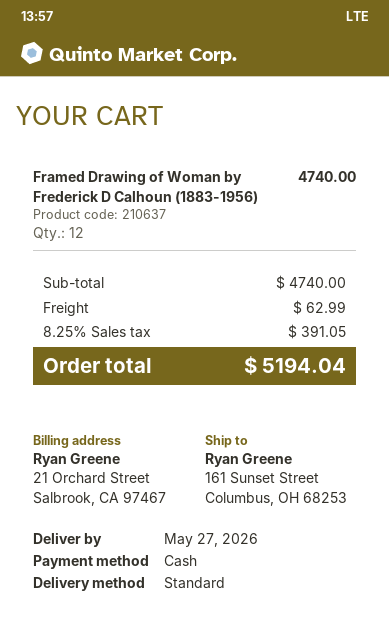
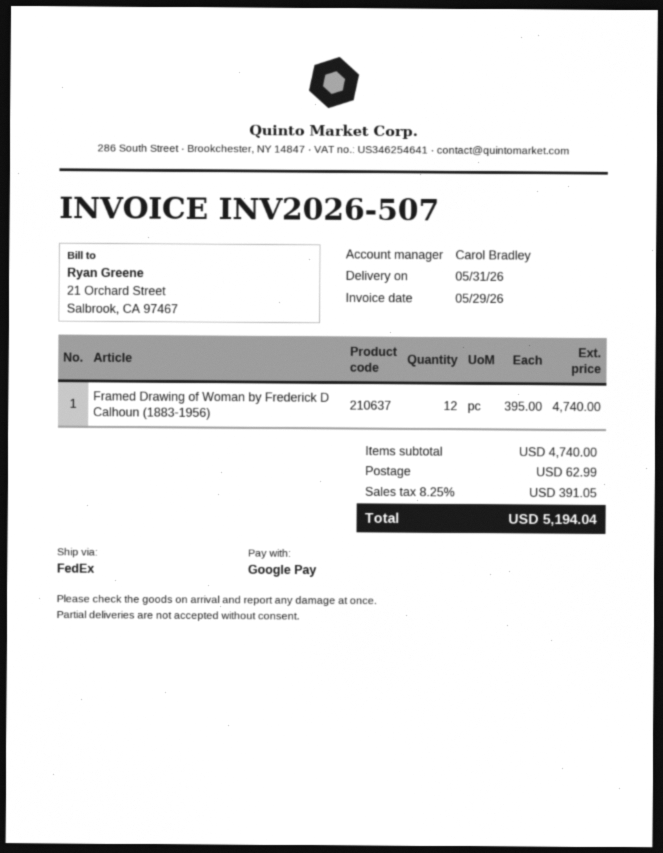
delivery date: 2026-05-27 -> 2026-05-31
payment method: cash -> Google Pay
shipping method: standard -> FedEx

